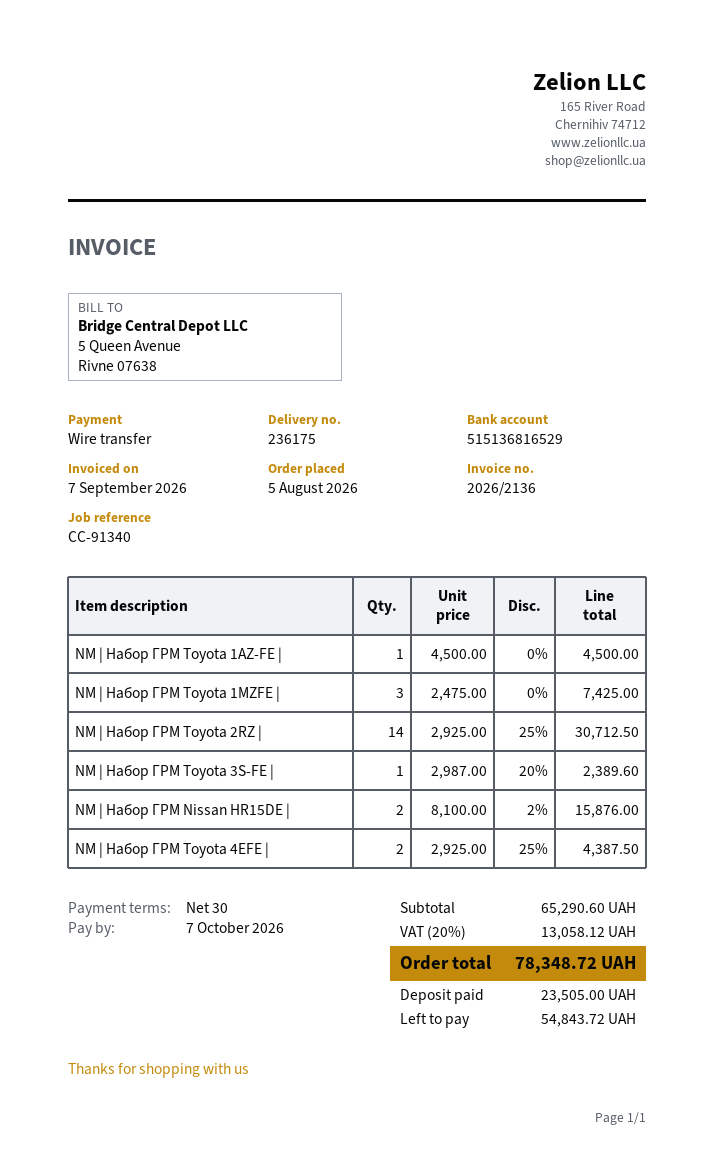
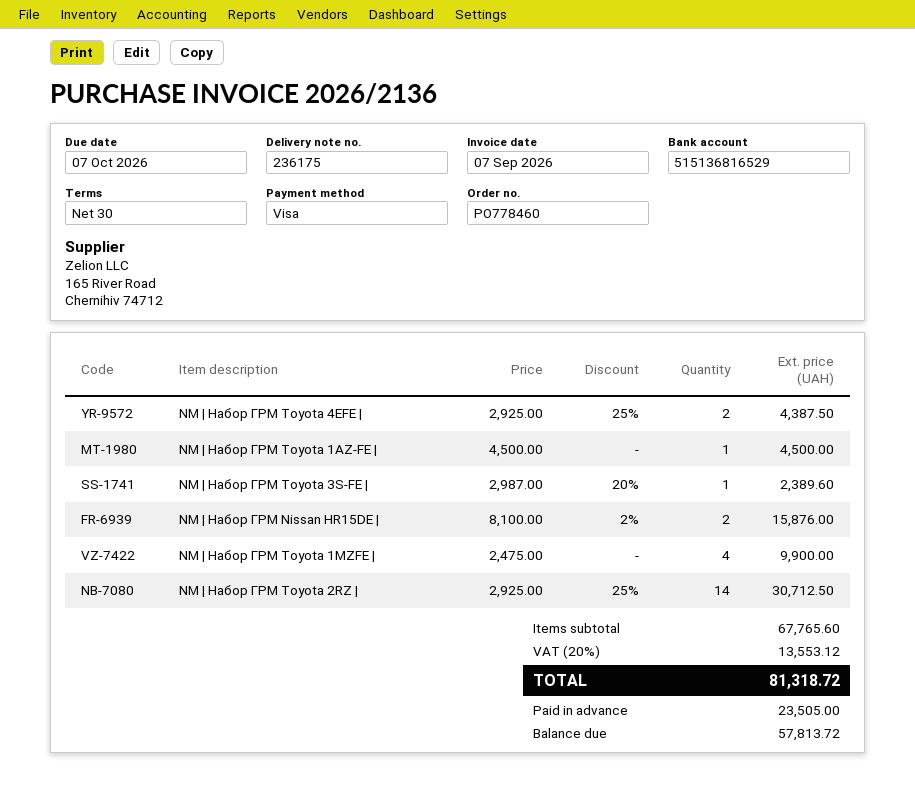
payment method: bank transfer -> Visa
NM | Набор ГРМ Toyota 1MZFE |: 3 x 2475.00 = 7425.00 -> 4 x 2475.00 = 9900.00
subtotal: 65290.60 -> 67765.60
tax: 20% = 13058.12 -> 20% = 13553.12
total: 78348.72 -> 81318.72
balance: 54843.72 -> 57813.72

